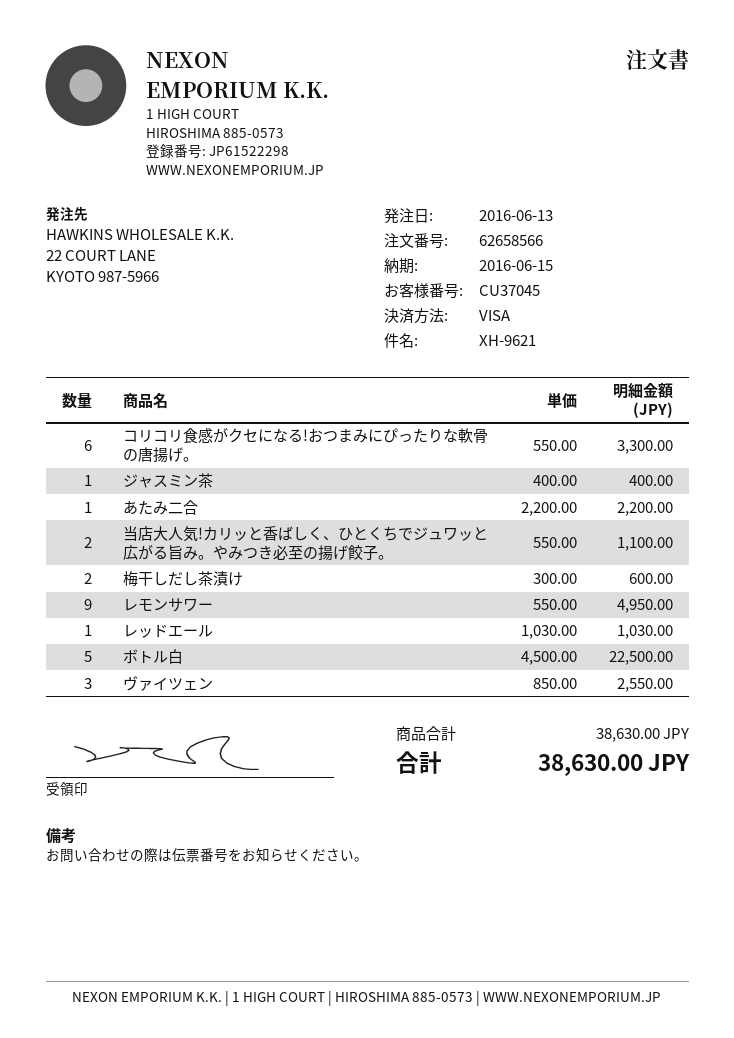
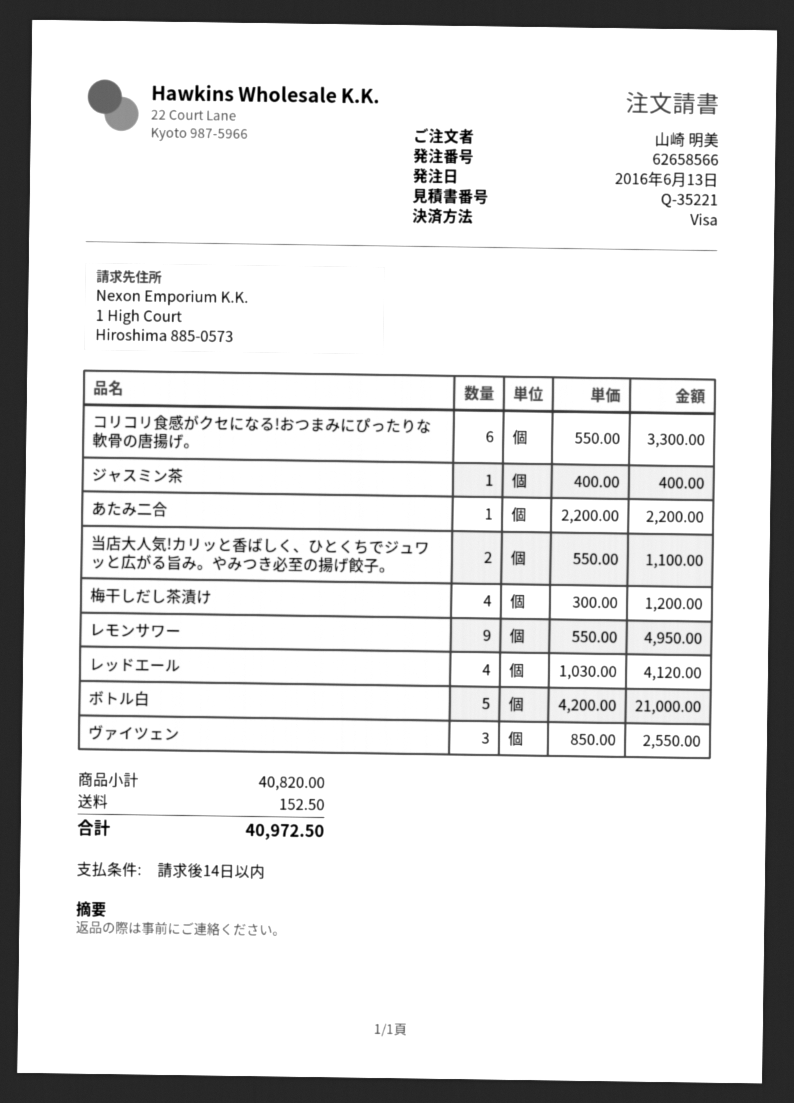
梅干しだし茶漬け: 2 x 300.00 = 600.00 -> 4 x 300.00 = 1200.00
レッドエール: 1 x 1030.00 = 1030.00 -> 4 x 1030.00 = 4120.00
ボトル白: 5 x 4500.00 = 22500.00 -> 5 x 4200.00 = 21000.00
subtotal: 38630.00 -> 40820.00
shipping: none -> 152.50
total: 38630.00 -> 40972.50

